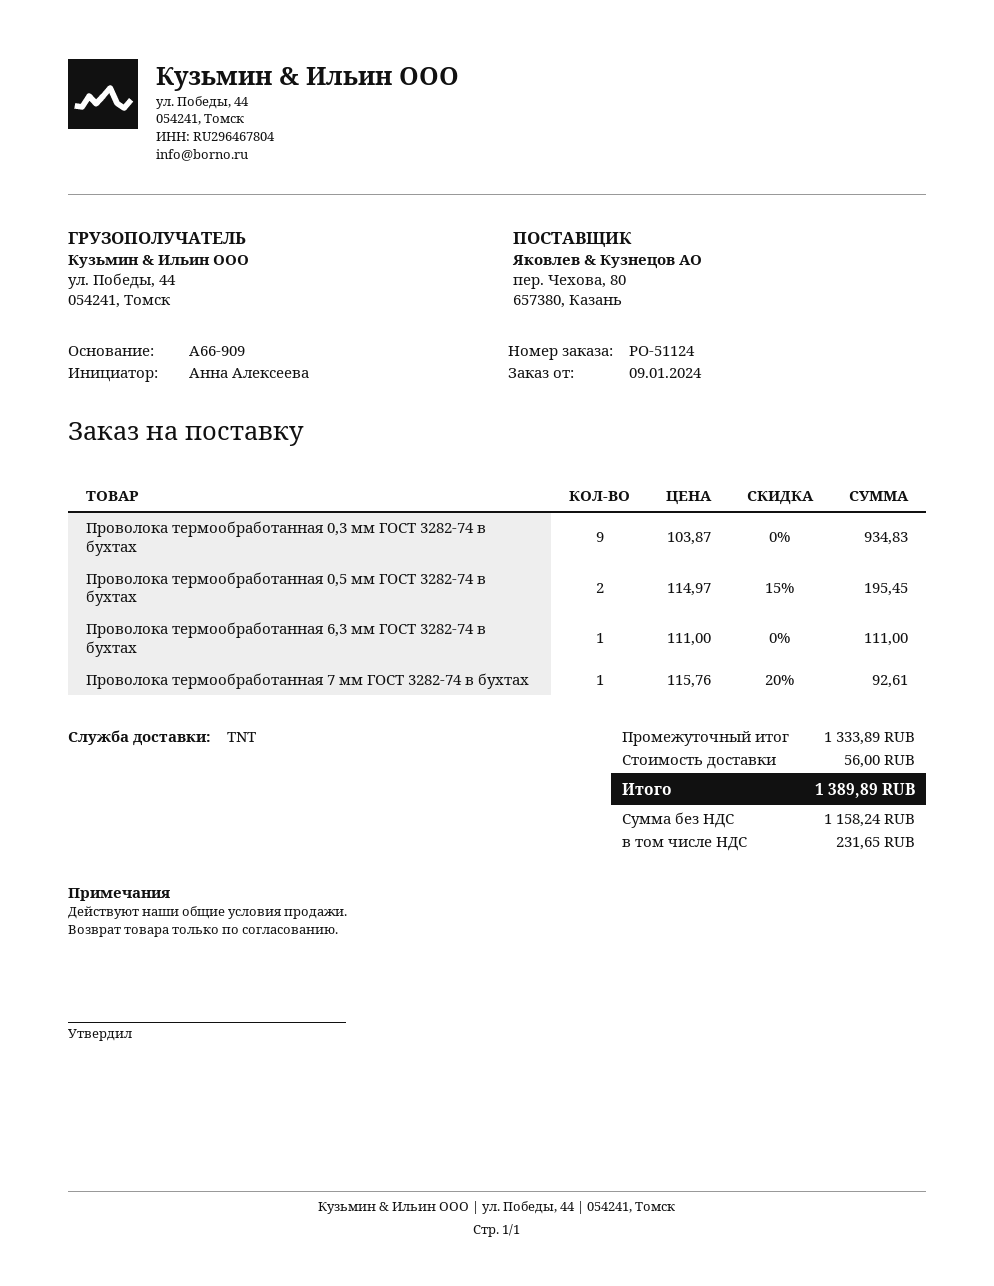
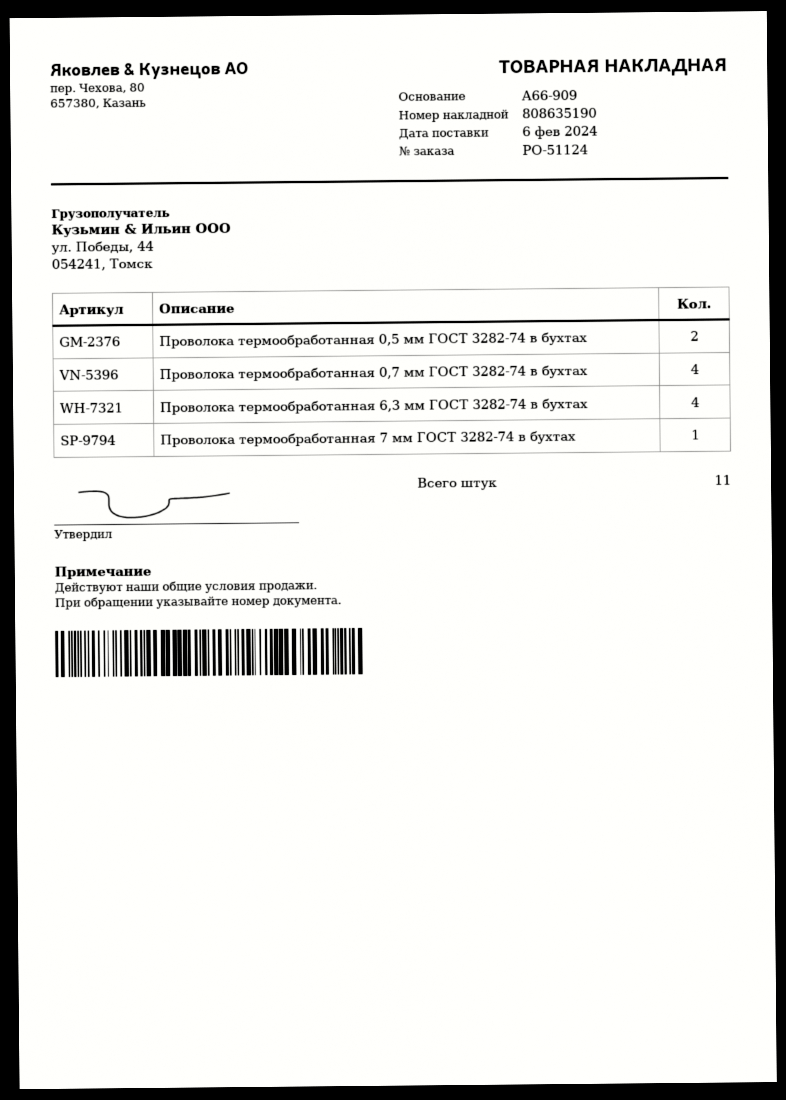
Проволока термообработанная 0,3 мм ГОСТ 3282-74 в бухтах: 9 -> none
Проволока термообработанная 6,3 мм ГОСТ 3282-74 в бухтах: 1 -> 4
Проволока термообработанная 0,7 мм ГОСТ 3282-74 в бухтах: none -> 4

